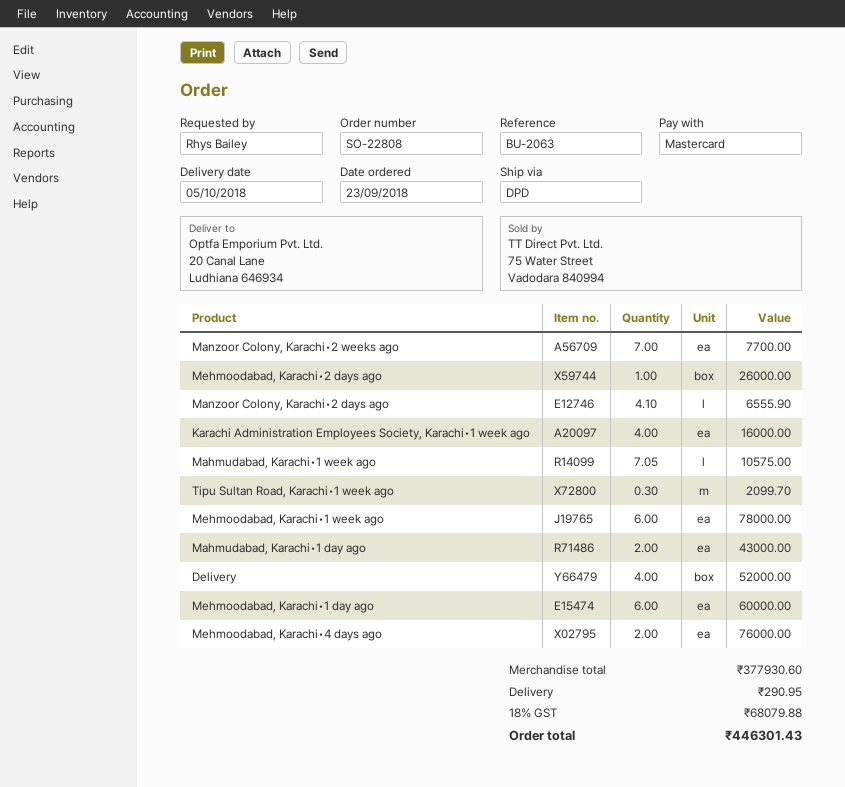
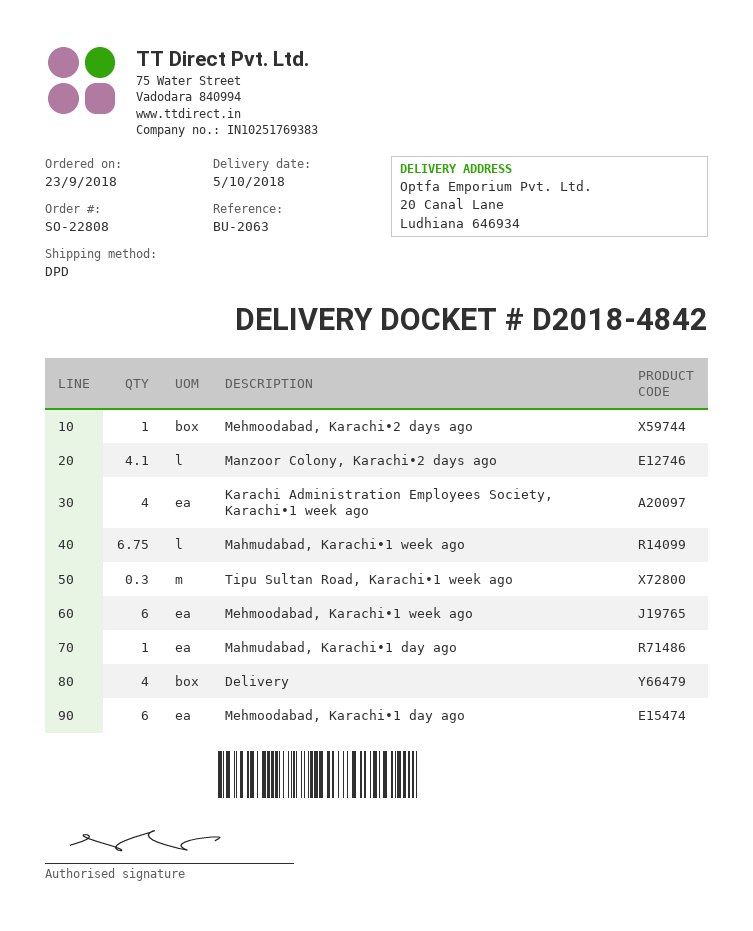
Manzoor Colony, Karachi•2 weeks ago: 7 -> none
Mahmudabad, Karachi•1 week ago: 7.05 -> 6.75
Mahmudabad, Karachi•1 day ago: 2 -> 1
Mehmoodabad, Karachi•4 days ago: 2 -> none

